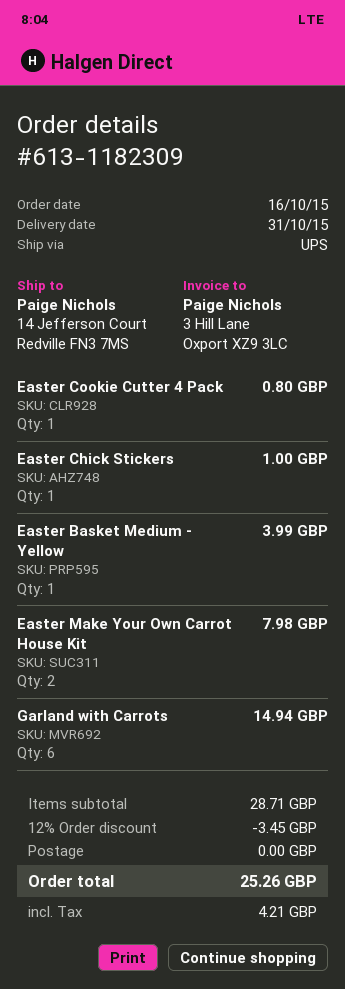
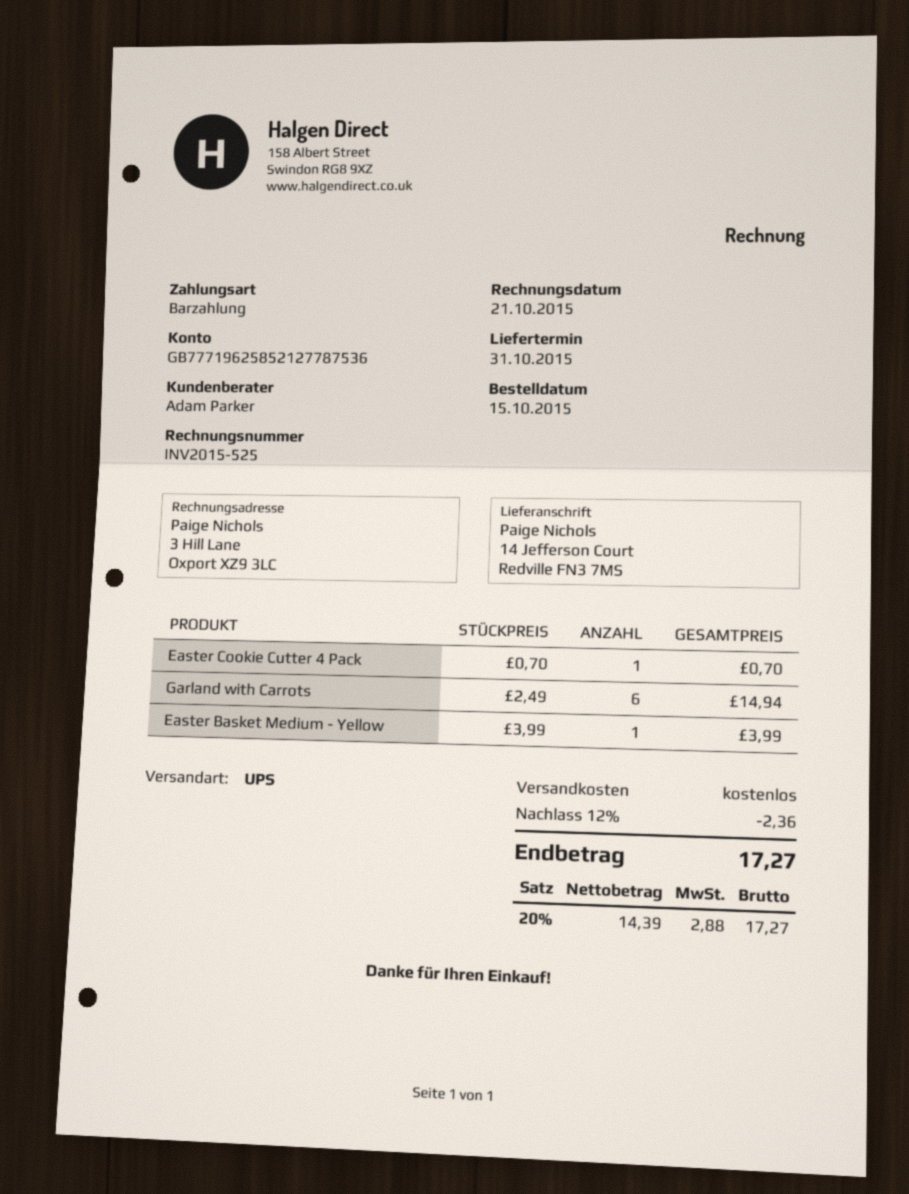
order date: 2015-10-16 -> 2015-10-15
Easter Cookie Cutter 4 Pack: 1 for 0.80 -> 1 for 0.70
Easter Chick Stickers: 1 for 1.00 -> none
Easter Make Your Own Carrot House Kit: 2 for 7.98 -> none
discount: 12% = 3.45 -> 12% = 2.36
tax: 4.21 -> 2.88
total: 25.26 -> 17.27

